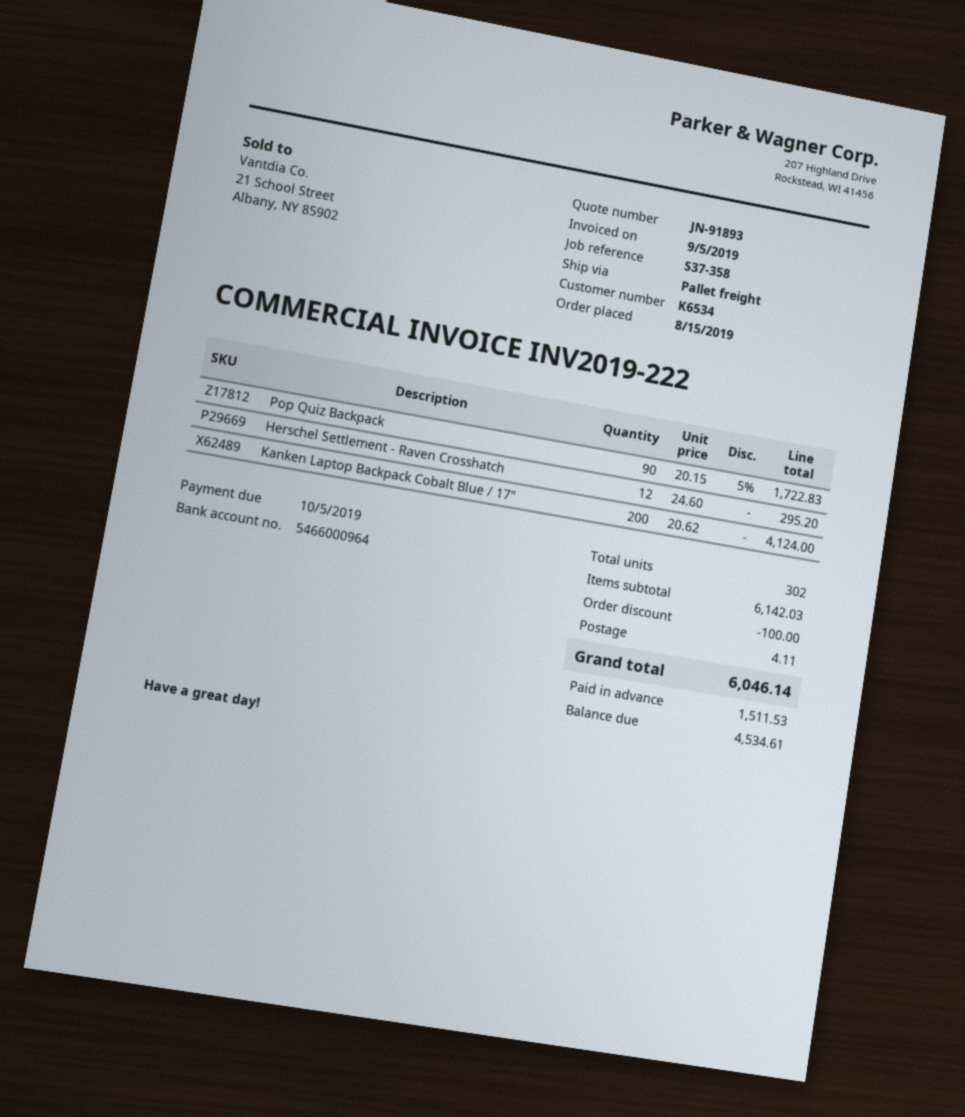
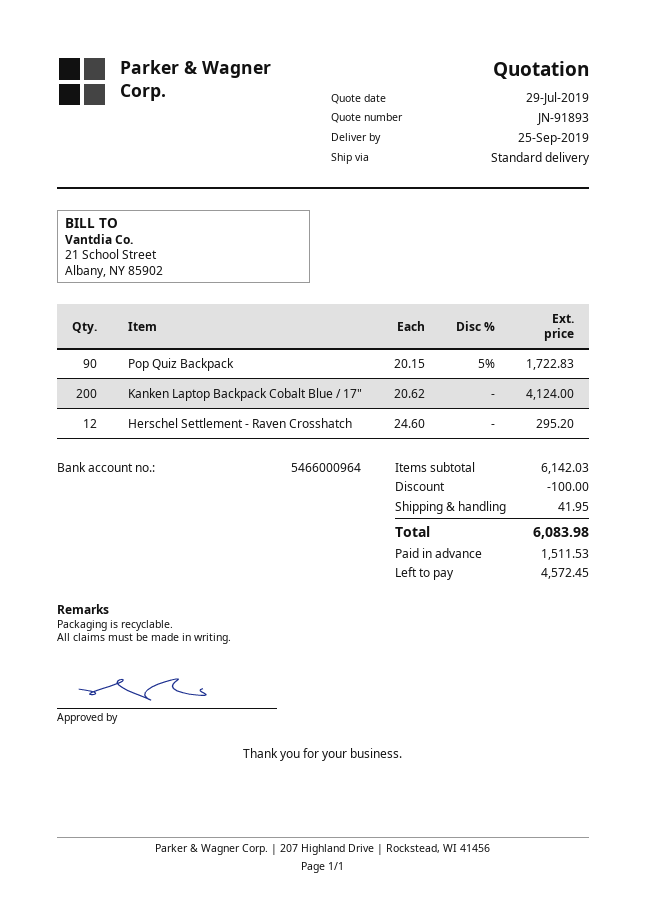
shipping method: pallet freight -> standard
shipping: 4.11 -> 41.95
total: 6046.14 -> 6083.98
balance: 4534.61 -> 4572.45

